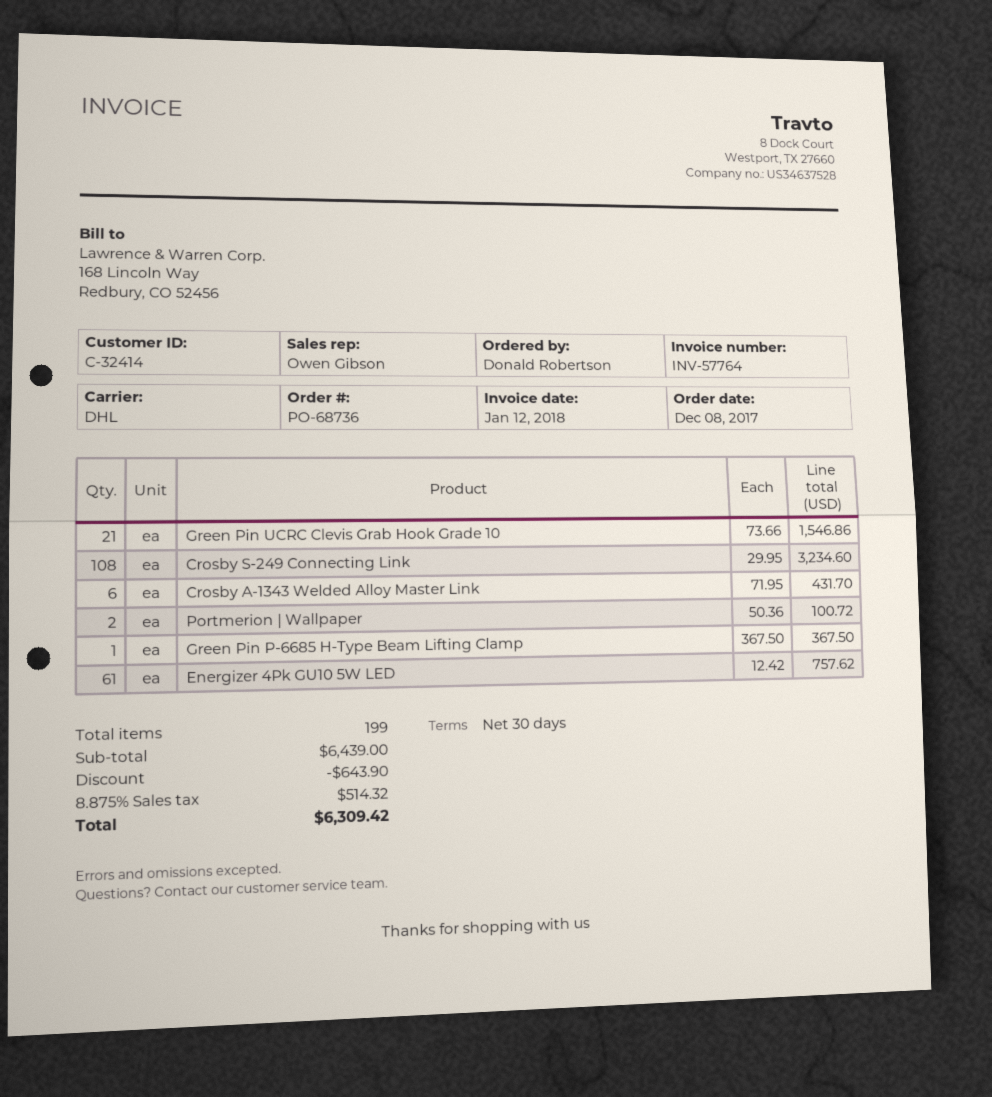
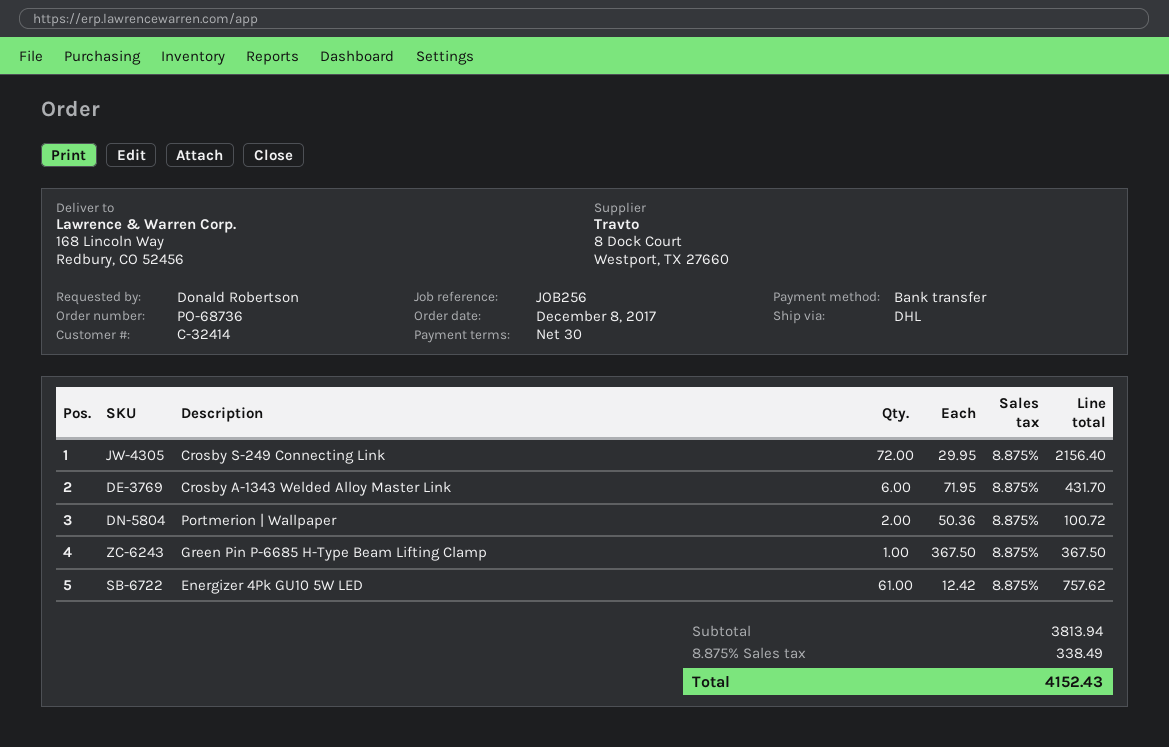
Green Pin UCRC Clevis Grab Hook Grade 10: 21 x 73.66 = 1546.86 -> none
Crosby S-249 Connecting Link: 108 x 29.95 = 3234.60 -> 72 x 29.95 = 2156.40
subtotal: 6439.00 -> 3813.94
discount: 643.90 -> none
tax: 8.875% = 514.32 -> 8.875% = 338.49
total: 6309.42 -> 4152.43

